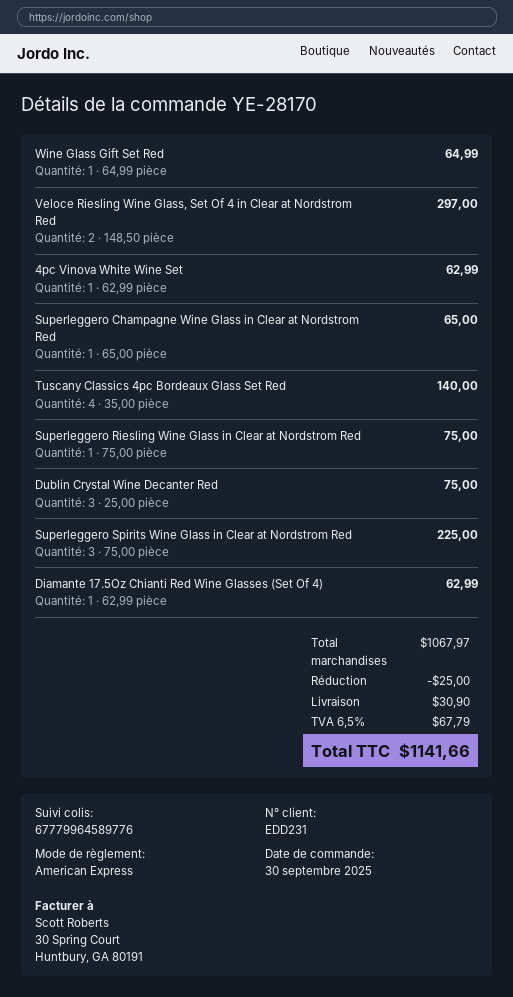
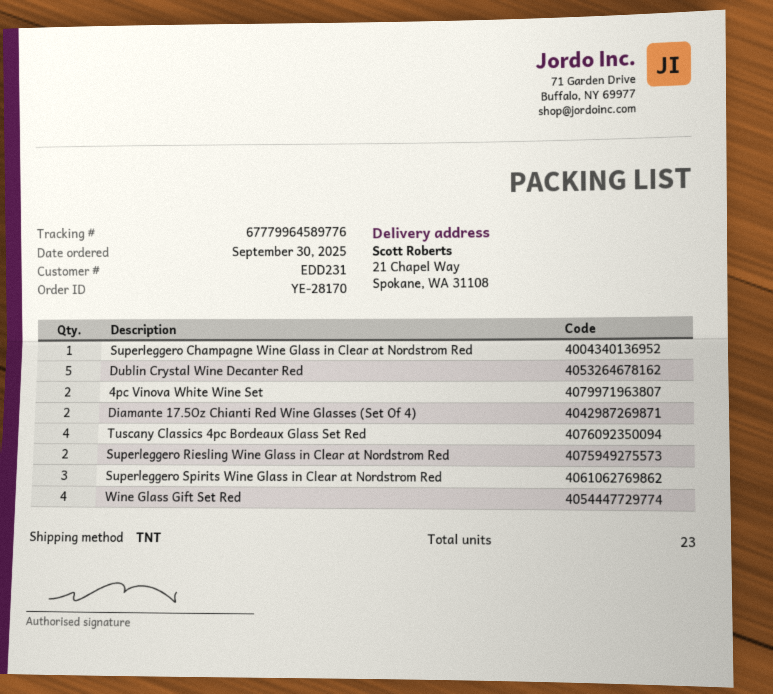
Wine Glass Gift Set Red: 1 -> 4
Veloce Riesling Wine Glass, Set Of 4 in Clear at Nordstrom Red: 2 -> none
4pc Vinova White Wine Set: 1 -> 2
Superleggero Riesling Wine Glass in Clear at Nordstrom Red: 1 -> 2
Dublin Crystal Wine Decanter Red: 3 -> 5
Diamante 17.5Oz Chianti Red Wine Glasses (Set Of 4): 1 -> 2

